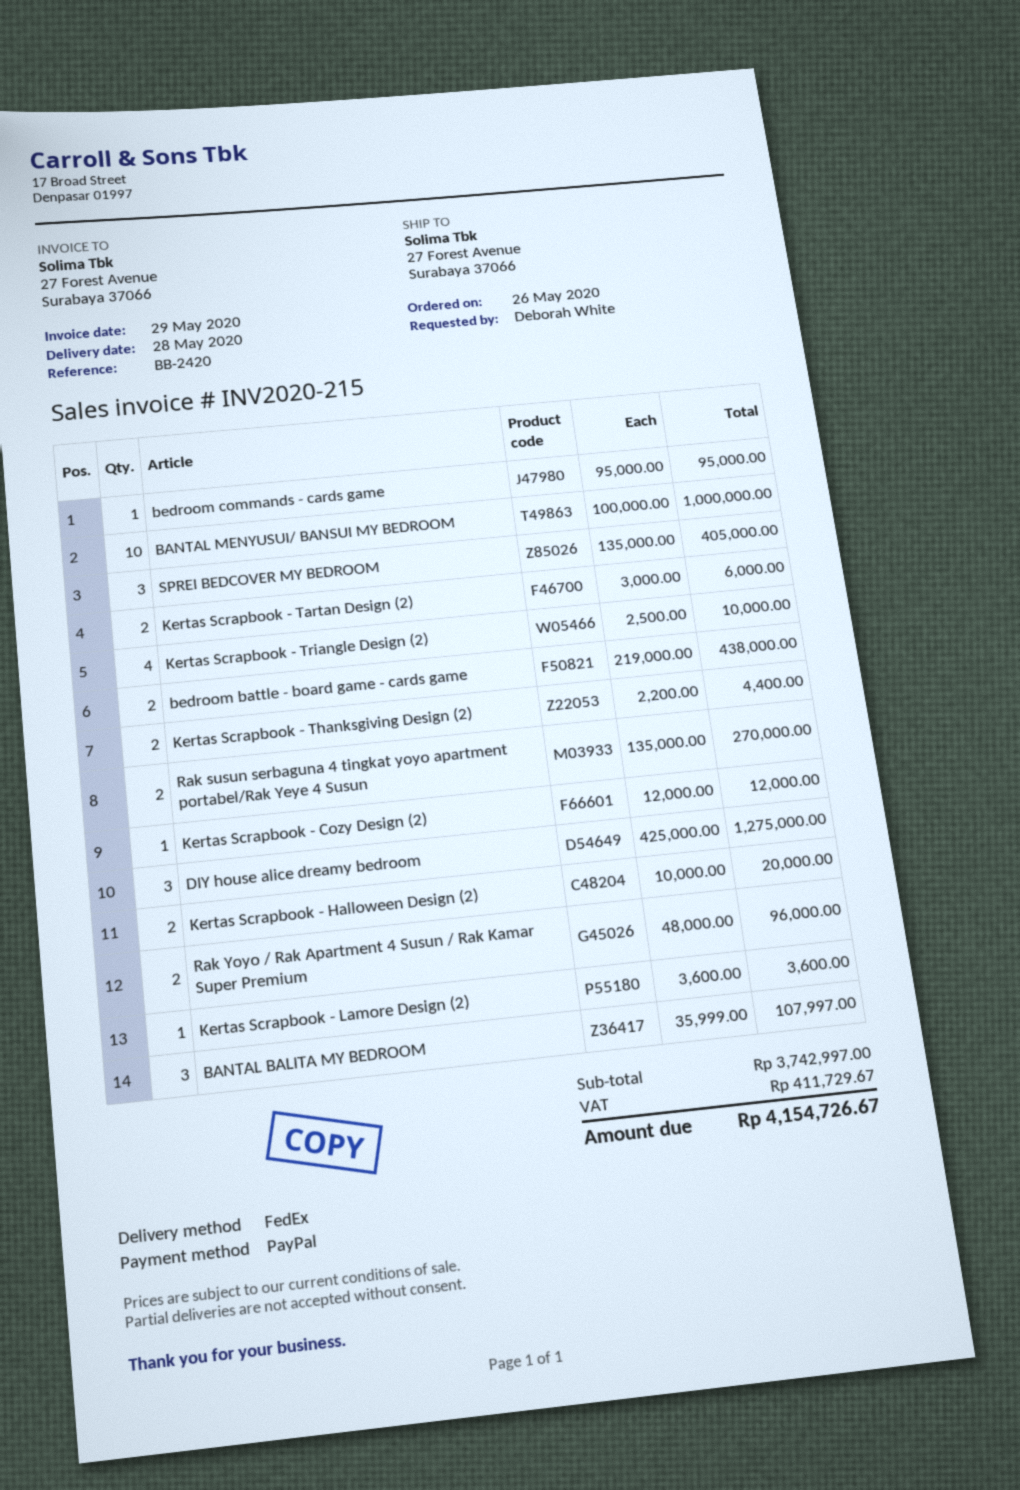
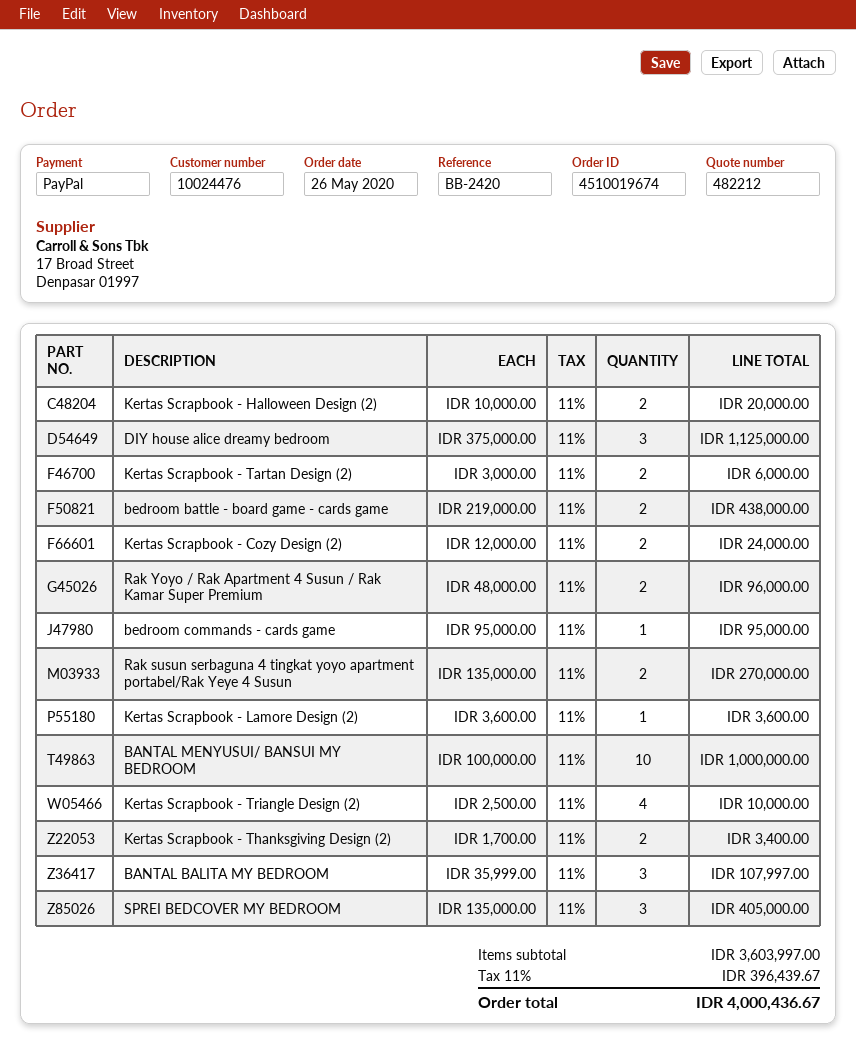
Kertas Scrapbook - Thanksgiving Design (2): 2 x 2200.00 = 4400.00 -> 2 x 1700.00 = 3400.00
Kertas Scrapbook - Cozy Design (2): 1 x 12000.00 = 12000.00 -> 2 x 12000.00 = 24000.00
DIY house alice dreamy bedroom: 3 x 425000.00 = 1275000.00 -> 3 x 375000.00 = 1125000.00
subtotal: 3742997.00 -> 3603997.00
tax: 411729.67 -> 396439.67
total: 4154726.67 -> 4000436.67

